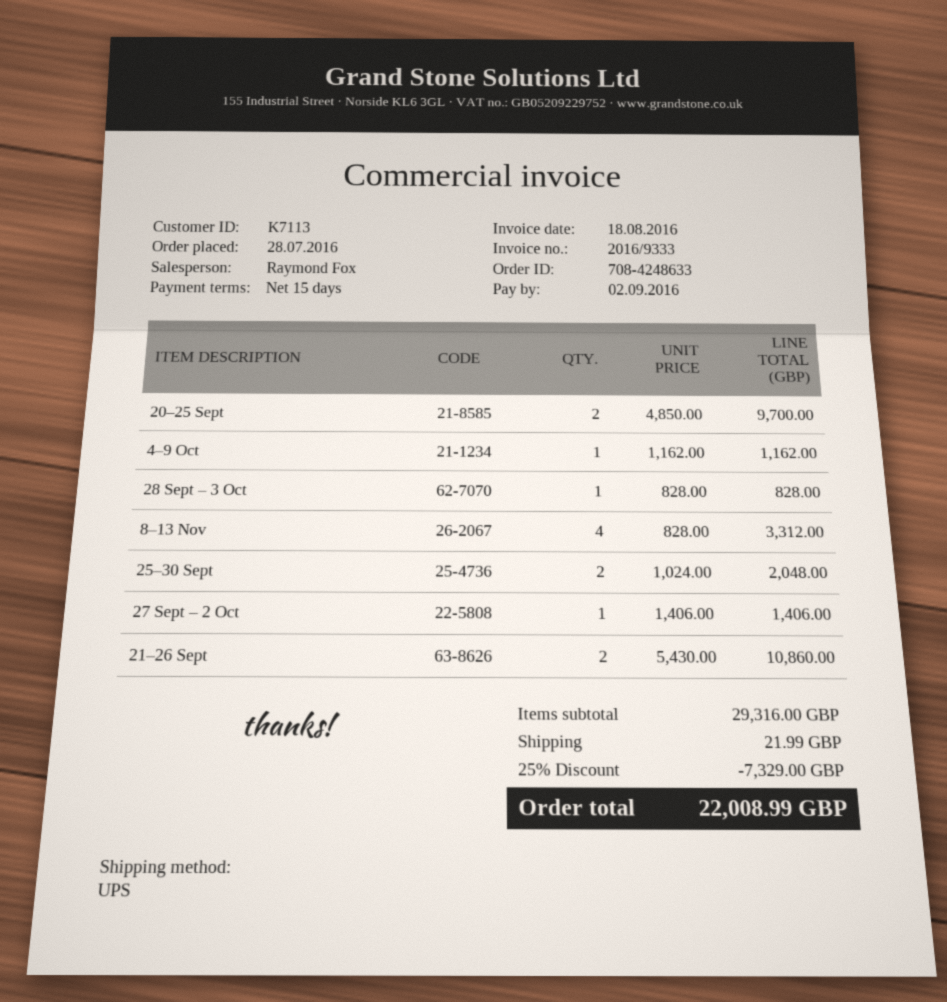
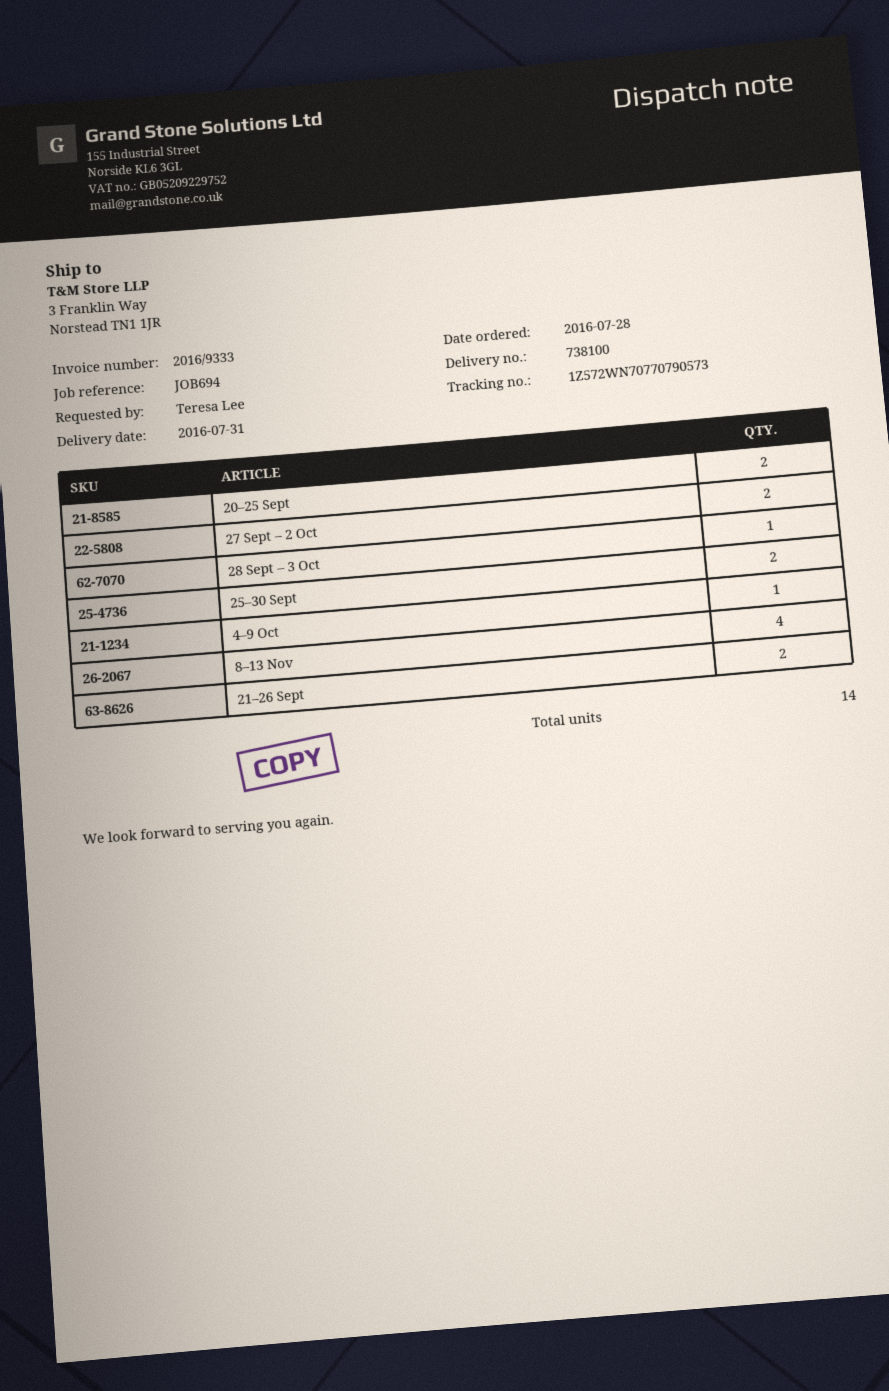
27 Sept – 2 Oct: 1 -> 2

